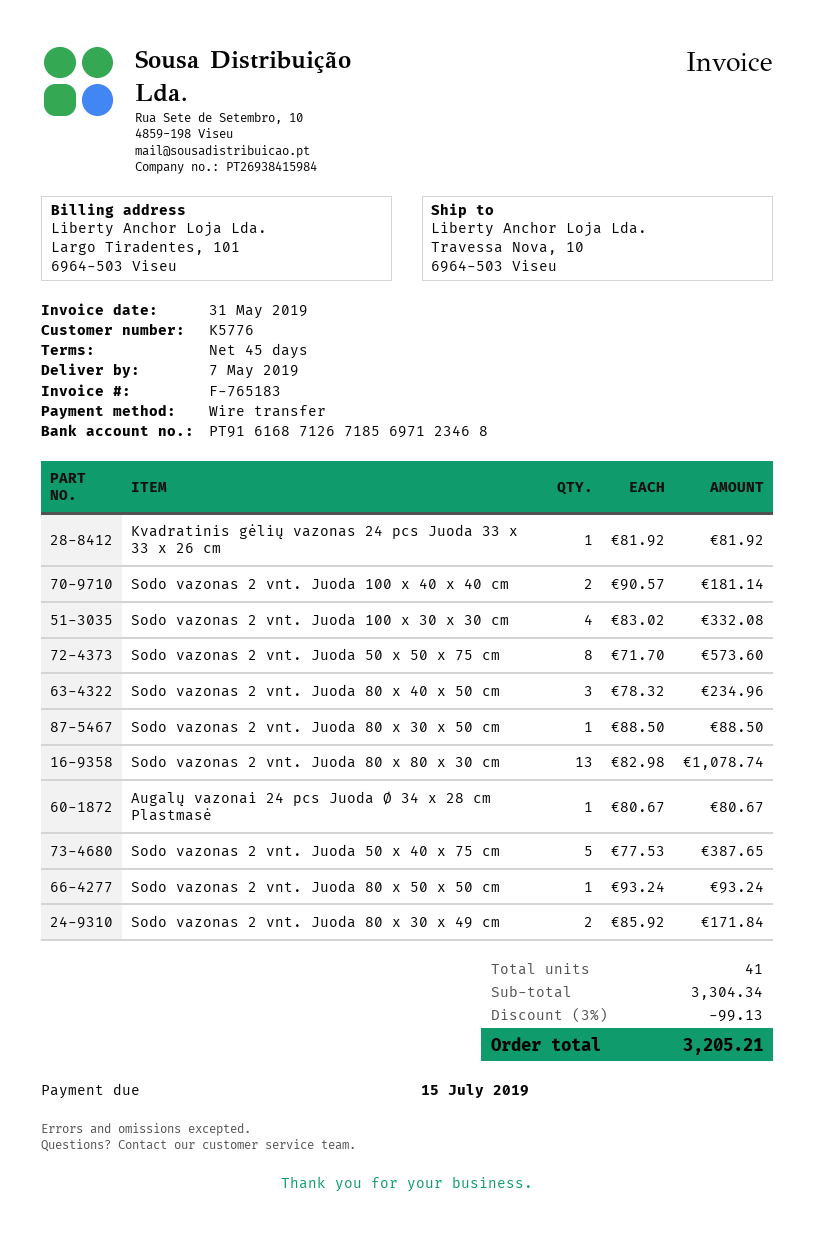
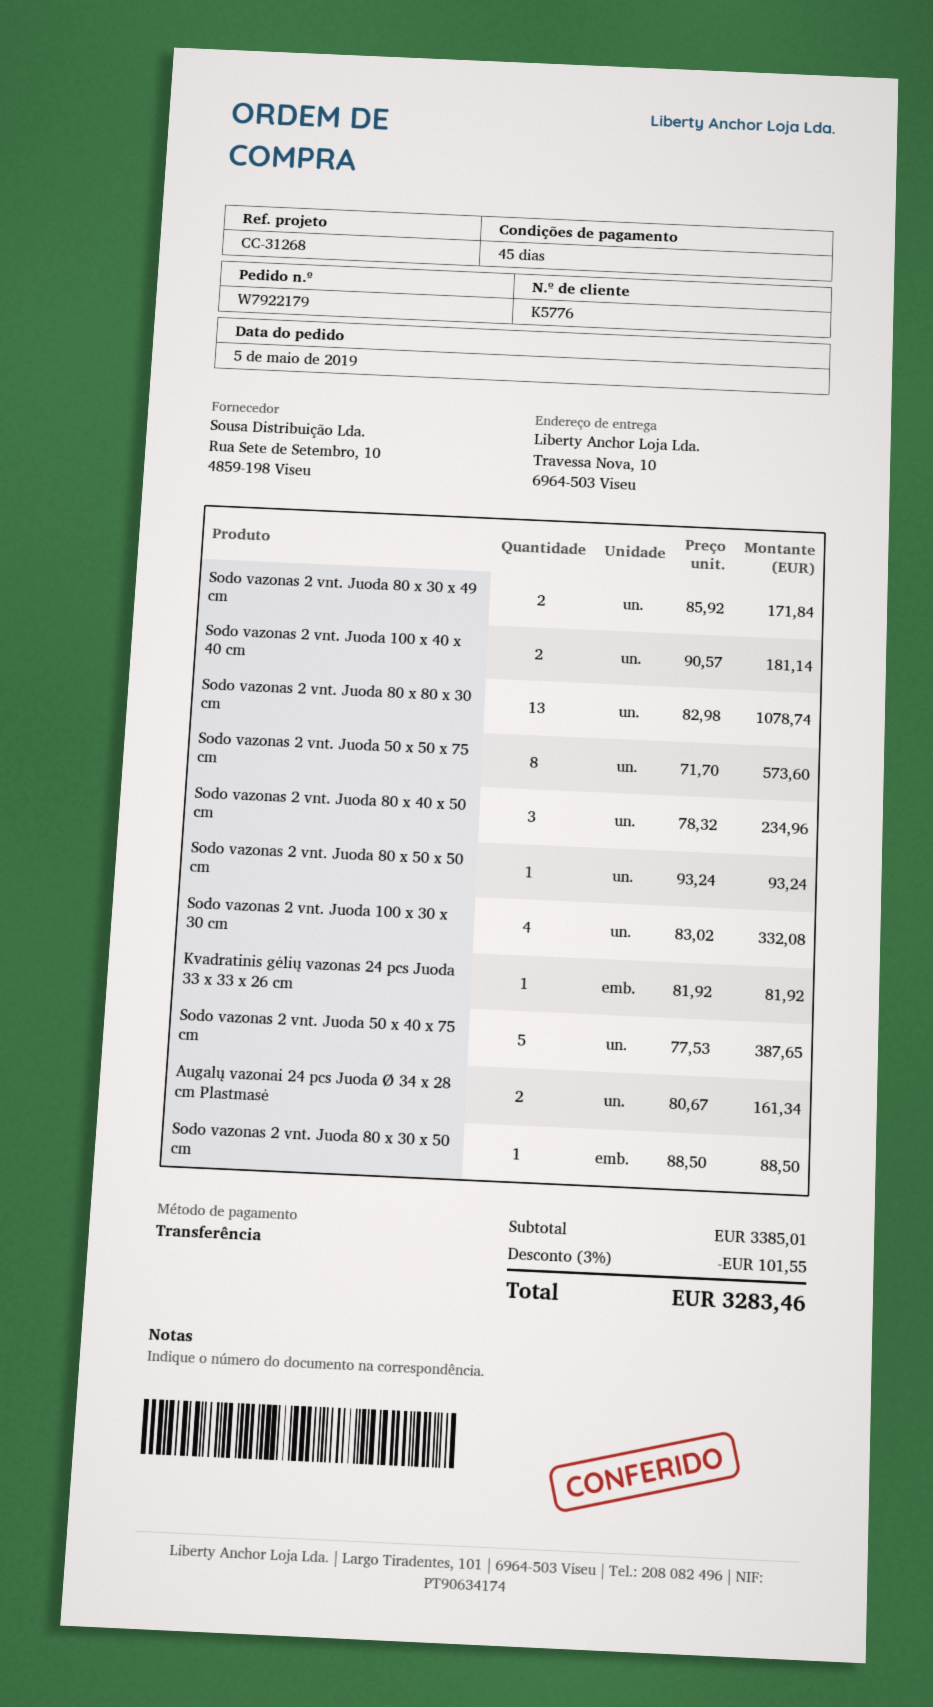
Augalų vazonai 24 pcs Juoda Ø 34 x 28 cm Plastmasė: 1 x 80.67 = 80.67 -> 2 x 80.67 = 161.34
subtotal: 3304.34 -> 3385.01
discount: 3% = 99.13 -> 3% = 101.55
total: 3205.21 -> 3283.46

